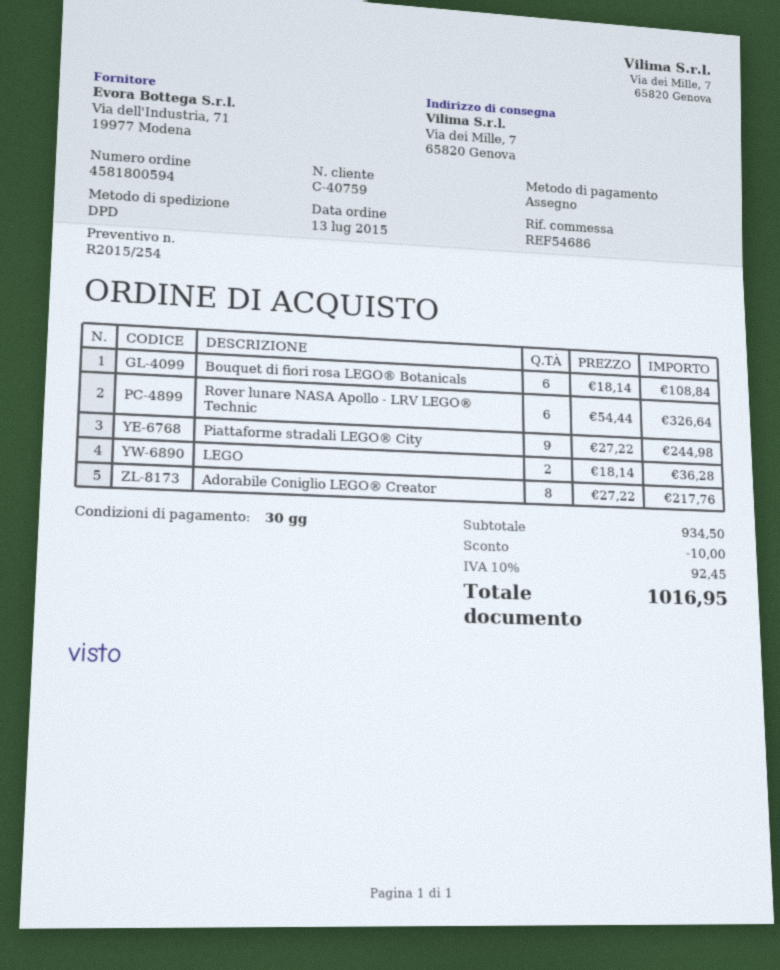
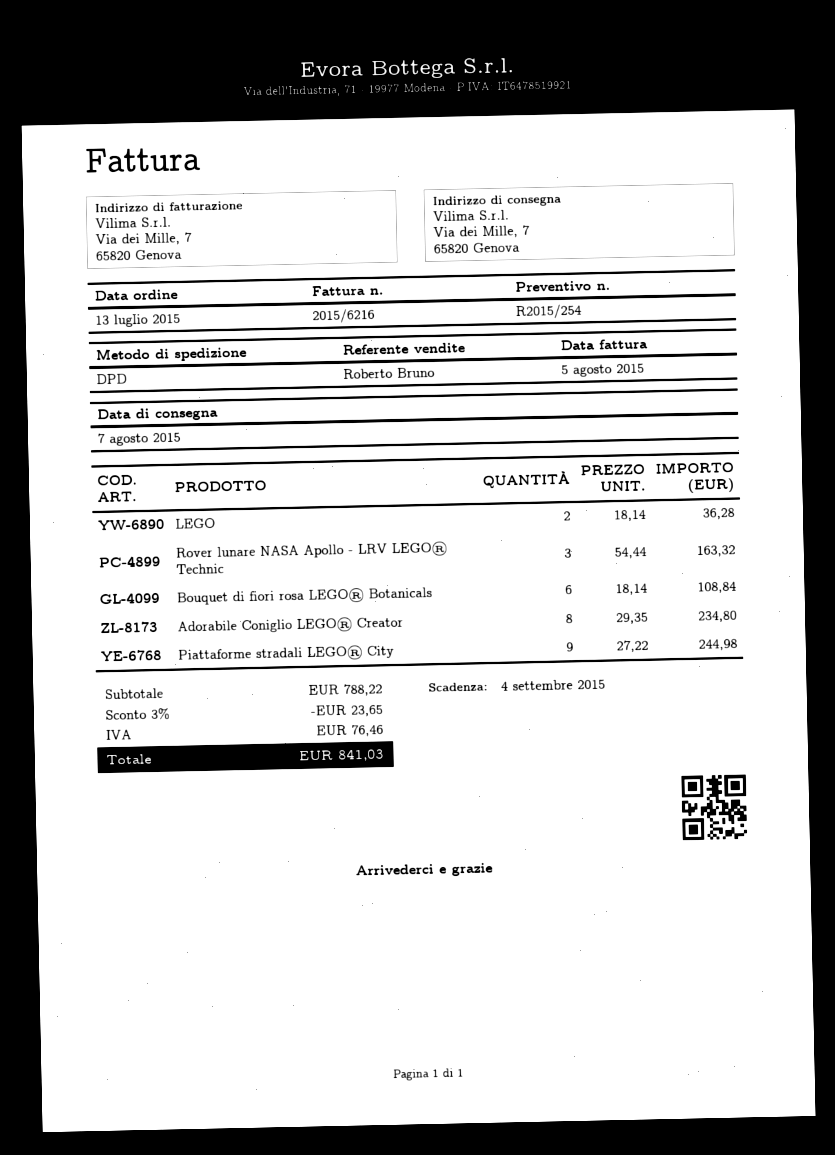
Rover lunare NASA Apollo - LRV LEGO® Technic: 6 x 54.44 = 326.64 -> 3 x 54.44 = 163.32
Adorabile Coniglio LEGO® Creator: 8 x 27.22 = 217.76 -> 8 x 29.35 = 234.80
subtotal: 934.50 -> 788.22
discount: 10.00 -> 23.65
tax: 92.45 -> 76.46
total: 1016.95 -> 841.03

